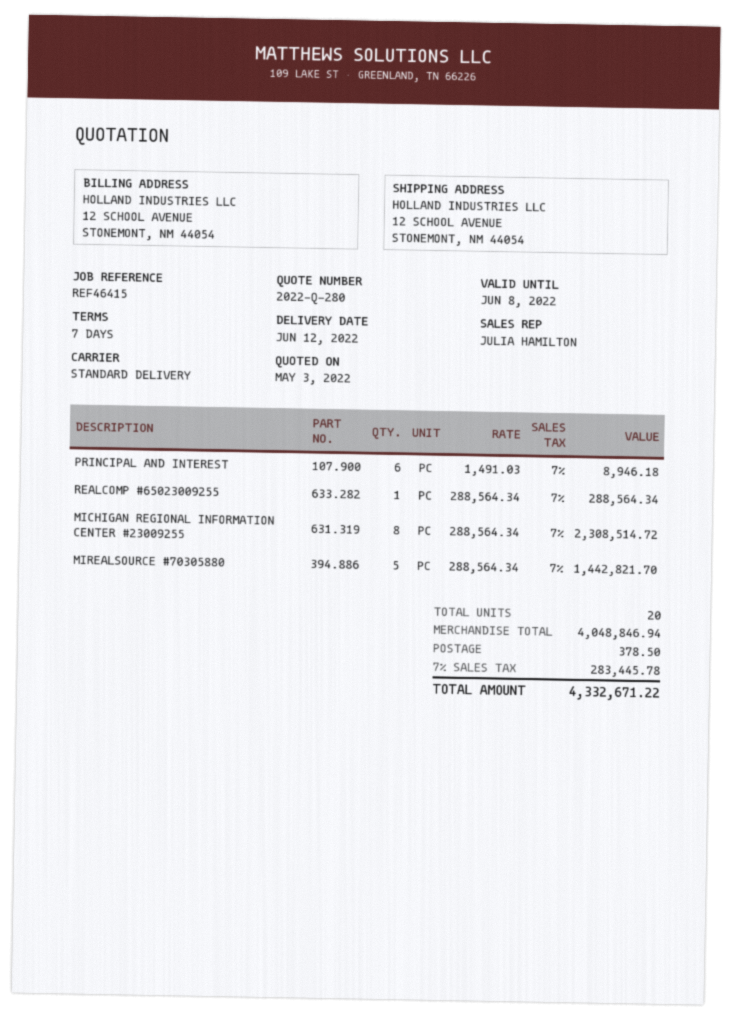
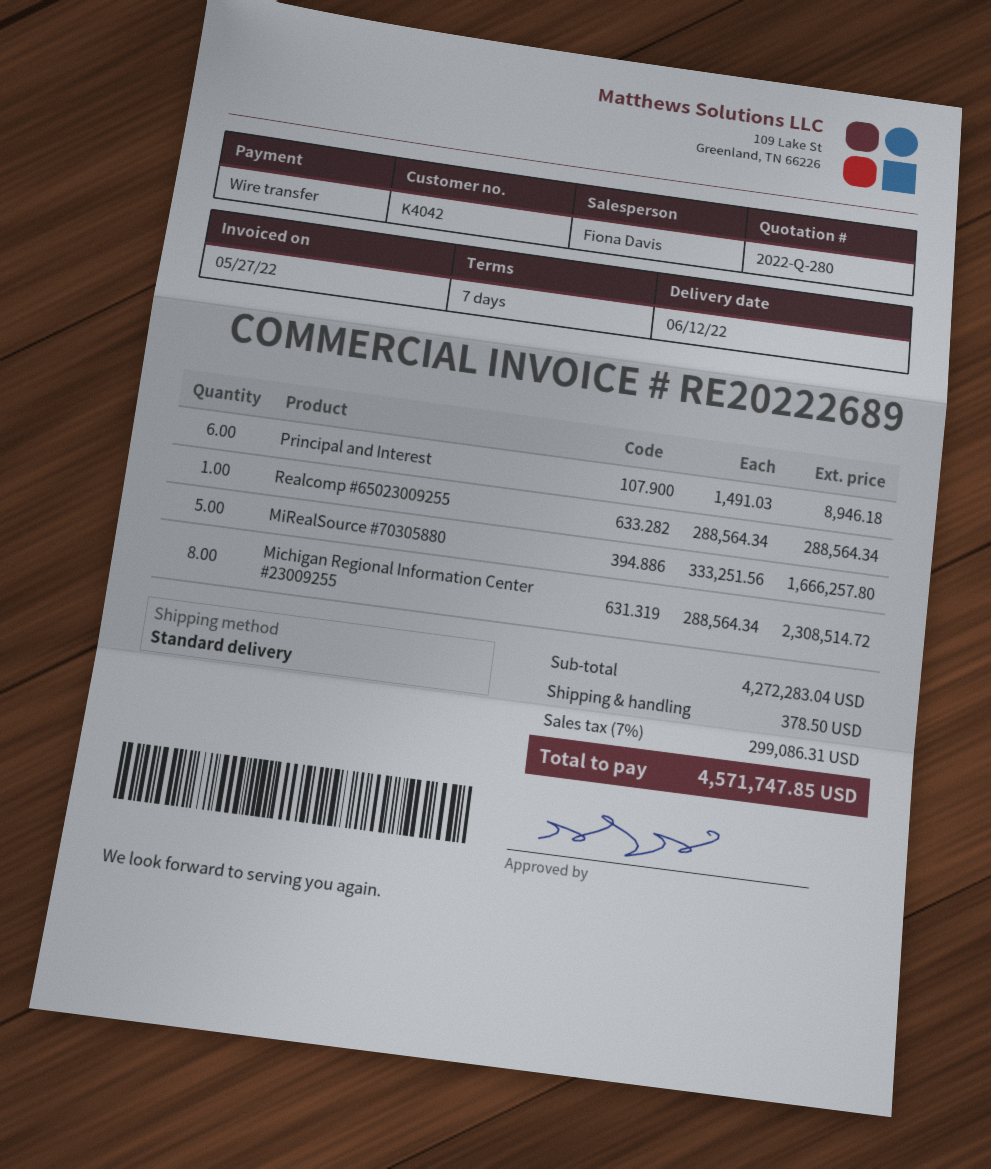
sales rep: JULIA HAMILTON -> Fiona Davis
MIREALSOURCE #70305880: 5 x 288564.34 = 1442821.70 -> 5 x 333251.56 = 1666257.80
subtotal: 4048846.94 -> 4272283.04
tax: 7% = 283445.78 -> 7% = 299086.31
total: 4332671.22 -> 4571747.85

